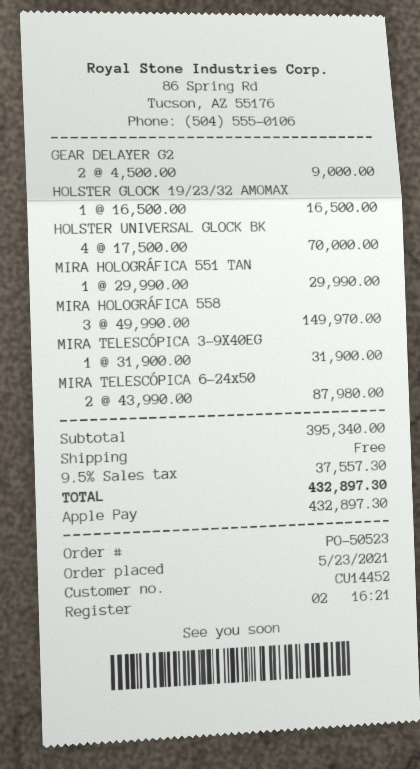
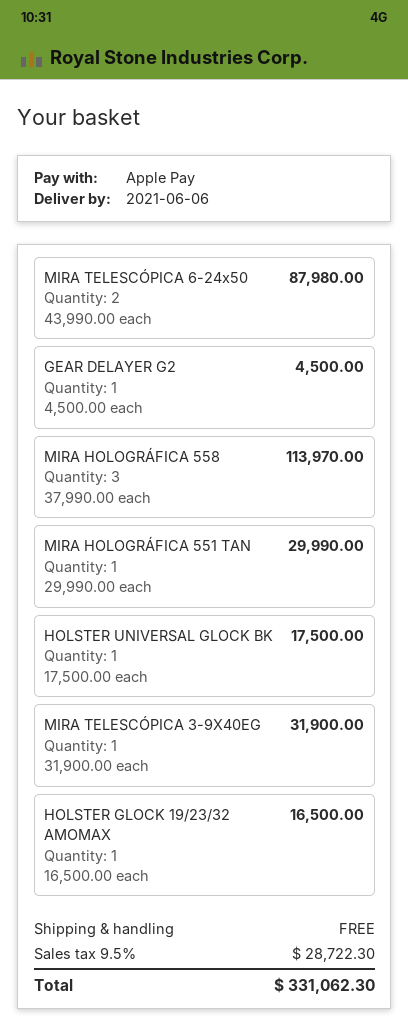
GEAR DELAYER G2: 2 x 4500.00 = 9000.00 -> 1 x 4500.00 = 4500.00
HOLSTER UNIVERSAL GLOCK BK: 4 x 17500.00 = 70000.00 -> 1 x 17500.00 = 17500.00
MIRA HOLOGRÁFICA 558: 3 x 49990.00 = 149970.00 -> 3 x 37990.00 = 113970.00
tax: 9.5% = 37557.30 -> 9.5% = 28722.30
total: 432897.30 -> 331062.30

